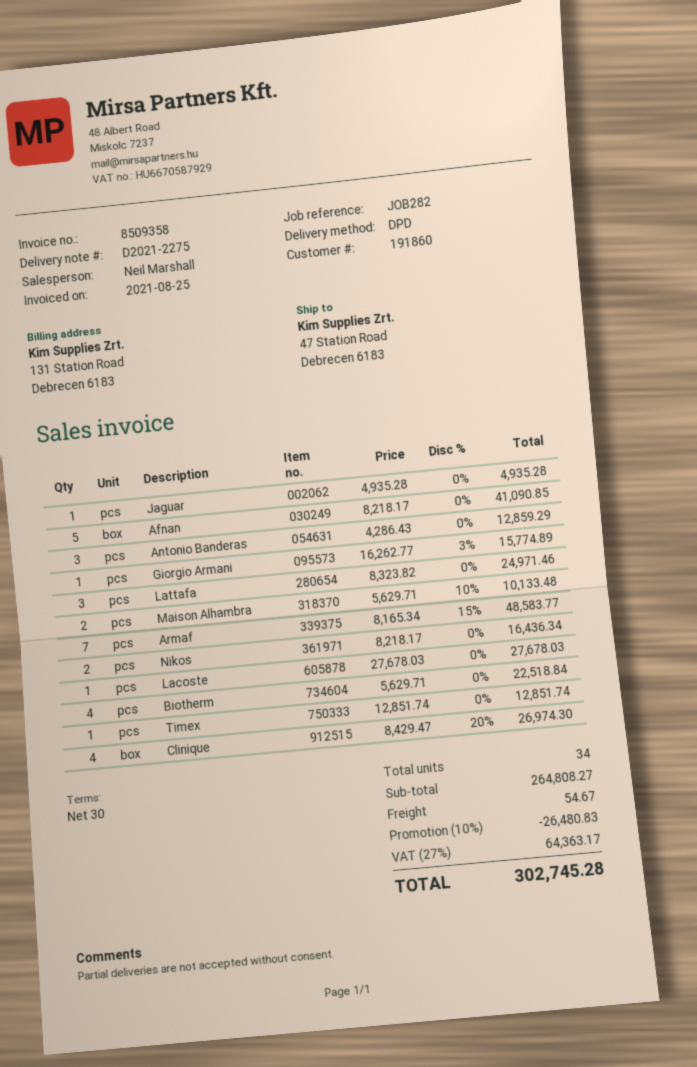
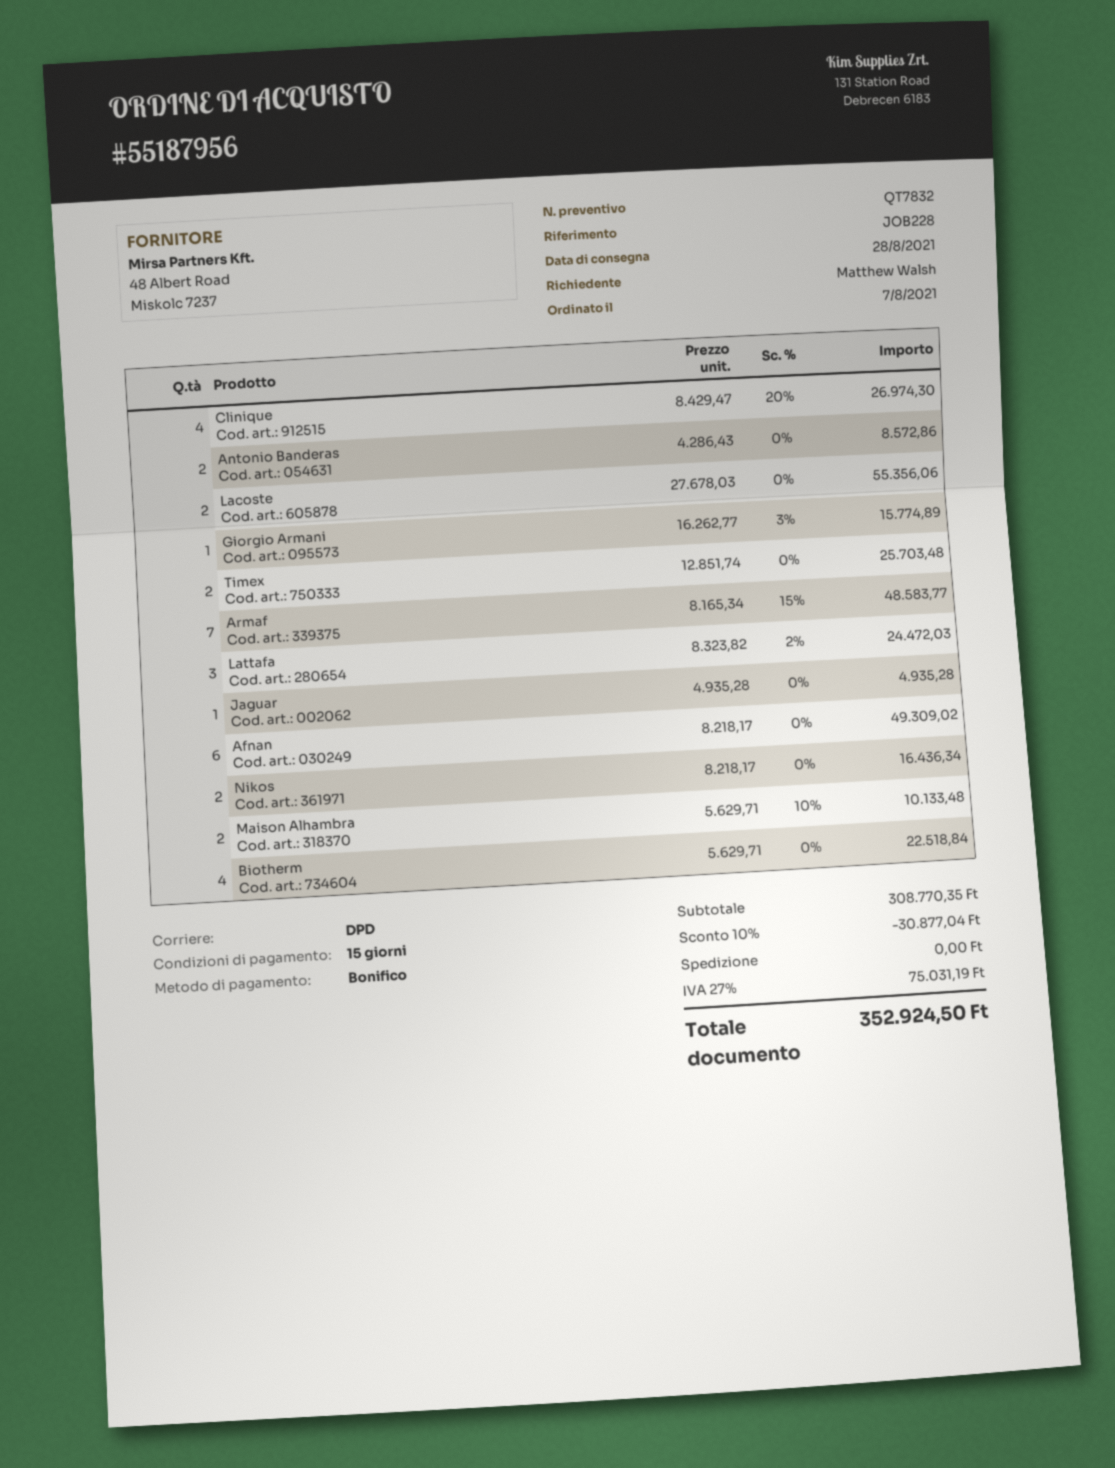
payment terms: 30 days -> 15 days
reference: JOB282 -> JOB228
Afnan: 5 x 8218.17 = 41090.85 -> 6 x 8218.17 = 49309.02
Antonio Banderas: 3 x 4286.43 = 12859.29 -> 2 x 4286.43 = 8572.86
Lattafa: 3 x 8323.82 = 24971.46 -> 3 x 8323.82 - 2% = 24472.03
Lacoste: 1 x 27678.03 = 27678.03 -> 2 x 27678.03 = 55356.06
Timex: 1 x 12851.74 = 12851.74 -> 2 x 12851.74 = 25703.48
subtotal: 264808.27 -> 308770.35
discount: 10% = 26480.83 -> 10% = 30877.04
shipping: 54.67 -> 0.00
tax: 27% = 64363.17 -> 27% = 75031.19
total: 302745.28 -> 352924.50

